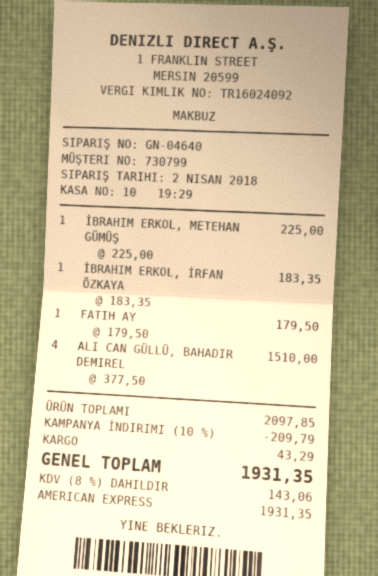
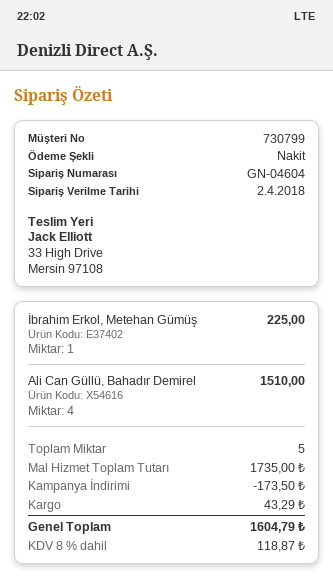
order number: GN-04640 -> GN-04604
payment method: American Express -> cash
İBRAHIM ERKOL, İRFAN ÖZKAYA: 1 for 183.35 -> none
FATIH AY: 1 for 179.50 -> none
subtotal: 2097.85 -> 1735.00
discount: 209.79 -> 173.50
tax: 8% = 143.06 -> 8% = 118.87
total: 1931.35 -> 1604.79

